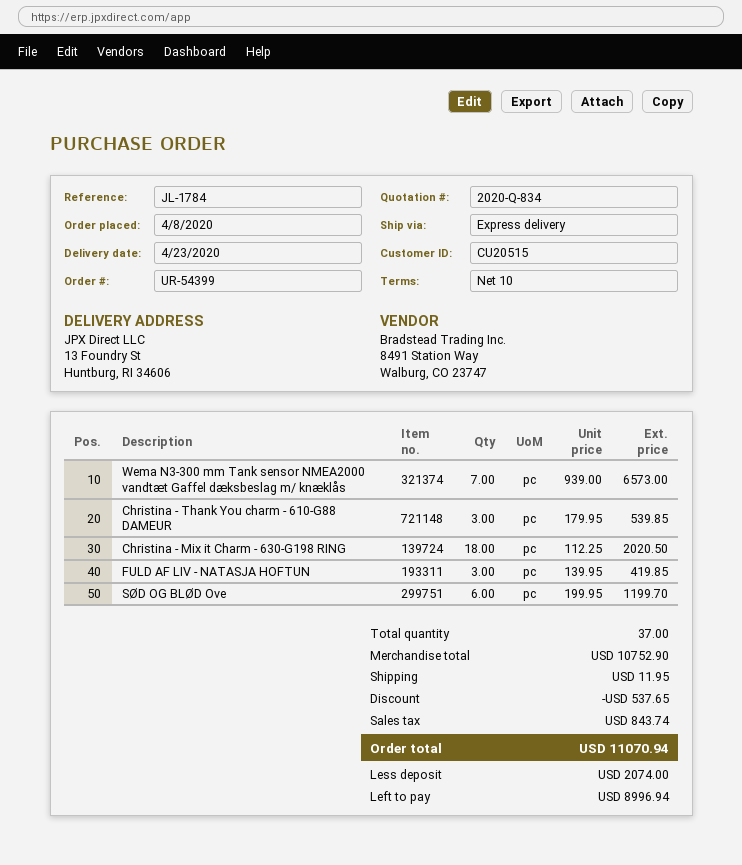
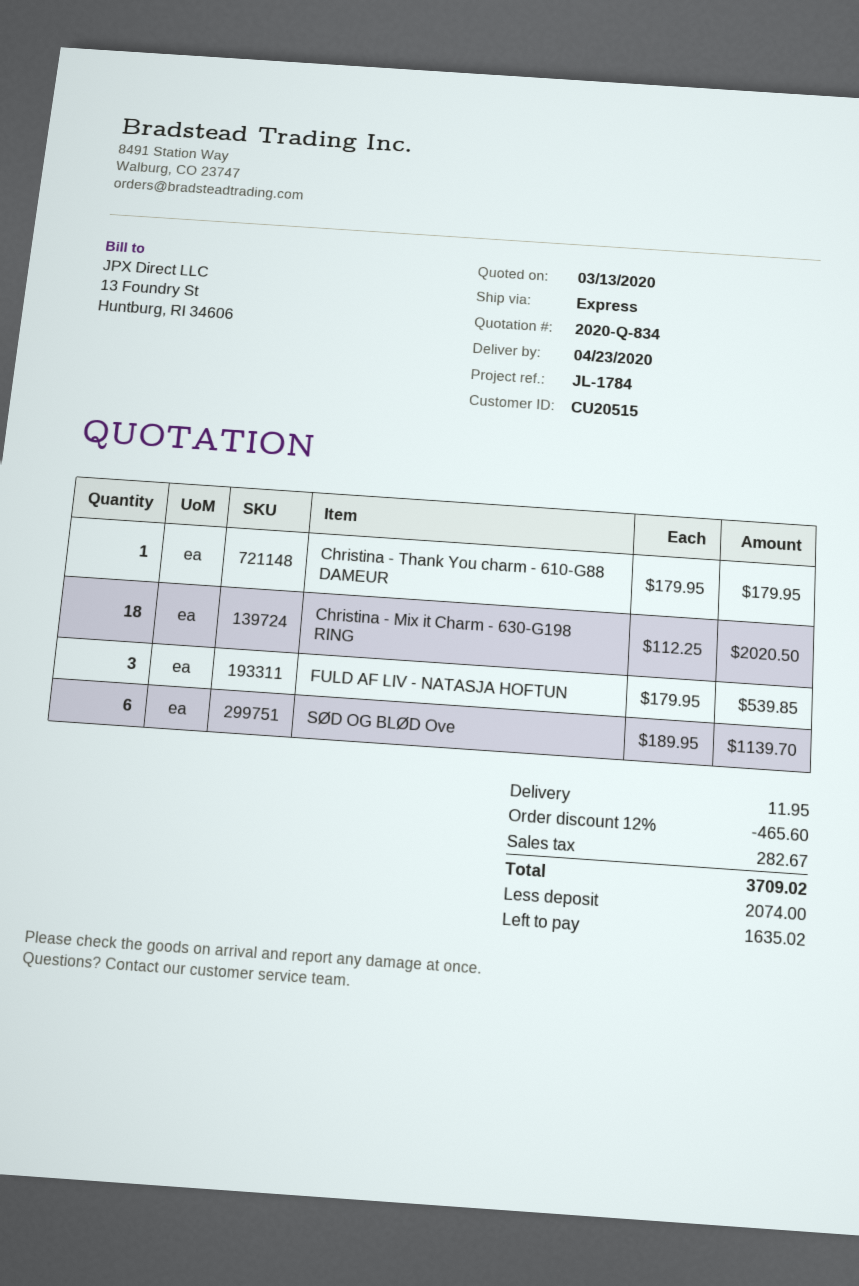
Wema N3-300 mm Tank sensor NMEA2000 vandtæt Gaffel dæksbeslag m/ knæklås: 7 x 939.00 = 6573.00 -> none
Christina - Thank You charm - 610-G88 DAMEUR: 3 x 179.95 = 539.85 -> 1 x 179.95 = 179.95
FULD AF LIV - NATASJA HOFTUN: 3 x 139.95 = 419.85 -> 3 x 179.95 = 539.85
SØD OG BLØD Ove: 6 x 199.95 = 1199.70 -> 6 x 189.95 = 1139.70
discount: 537.65 -> 465.60
tax: 843.74 -> 282.67
total: 11070.94 -> 3709.02
balance: 8996.94 -> 1635.02

